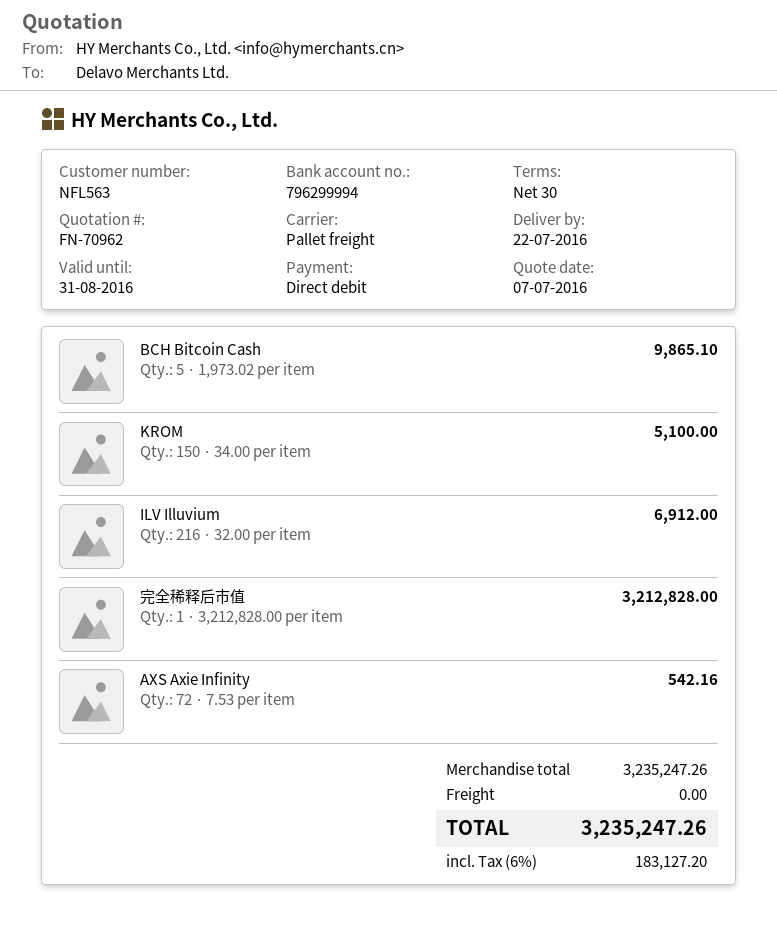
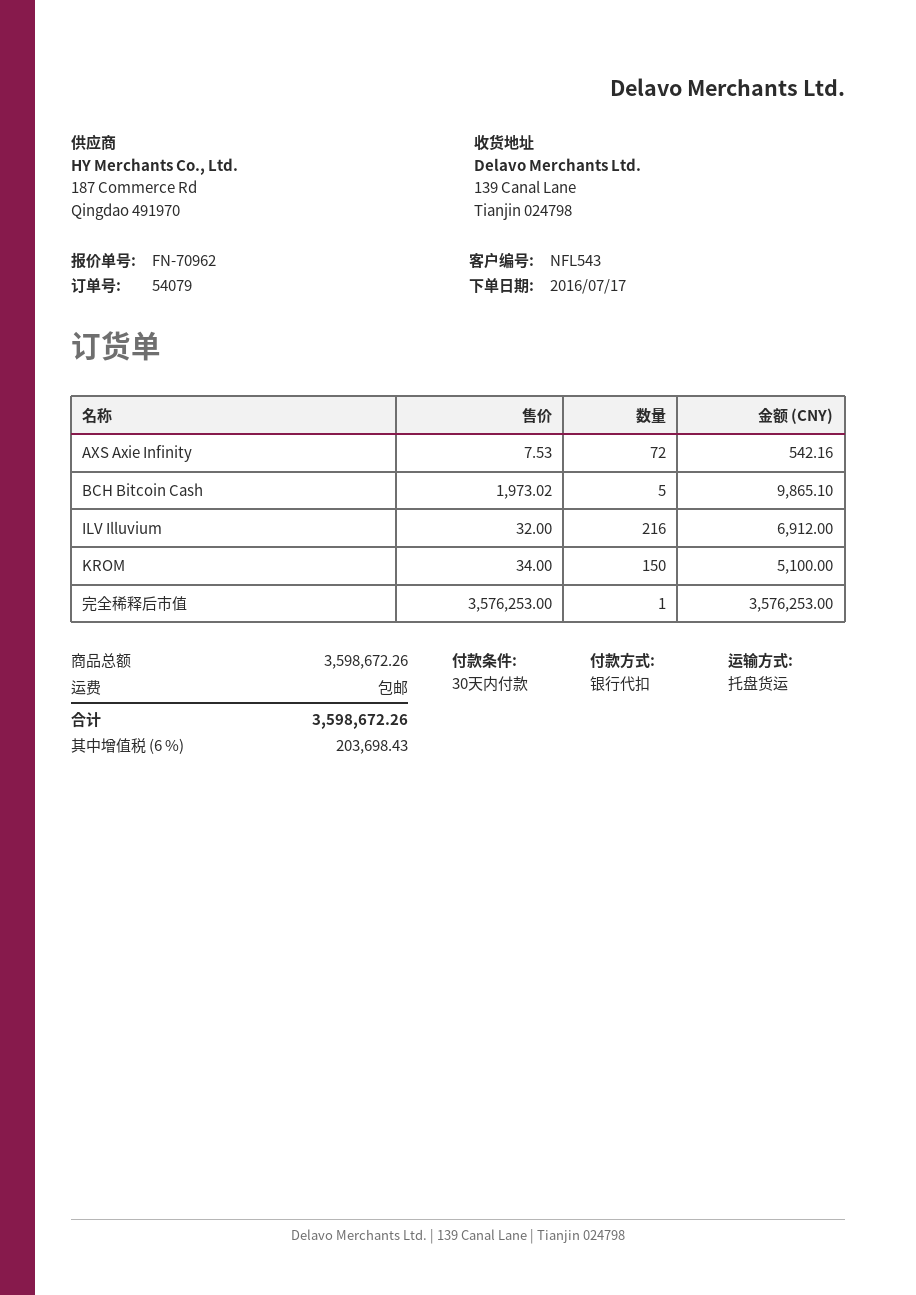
customer number: NFL563 -> NFL543
完全稀释后市值: 1 x 3212828.00 = 3212828.00 -> 1 x 3576253.00 = 3576253.00
subtotal: 3235247.26 -> 3598672.26
tax: 6% = 183127.20 -> 6% = 203698.43
total: 3235247.26 -> 3598672.26

